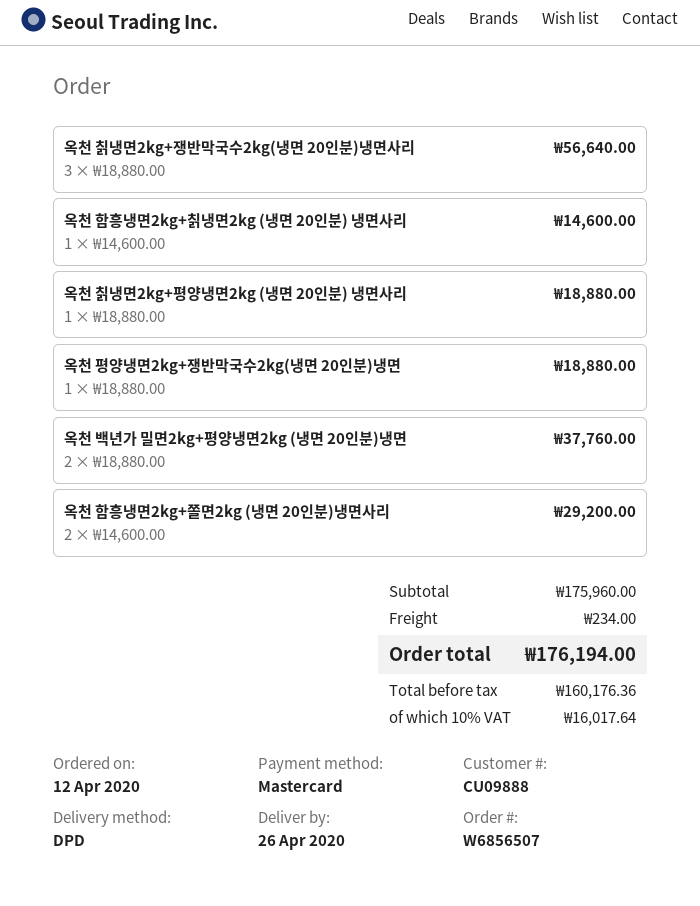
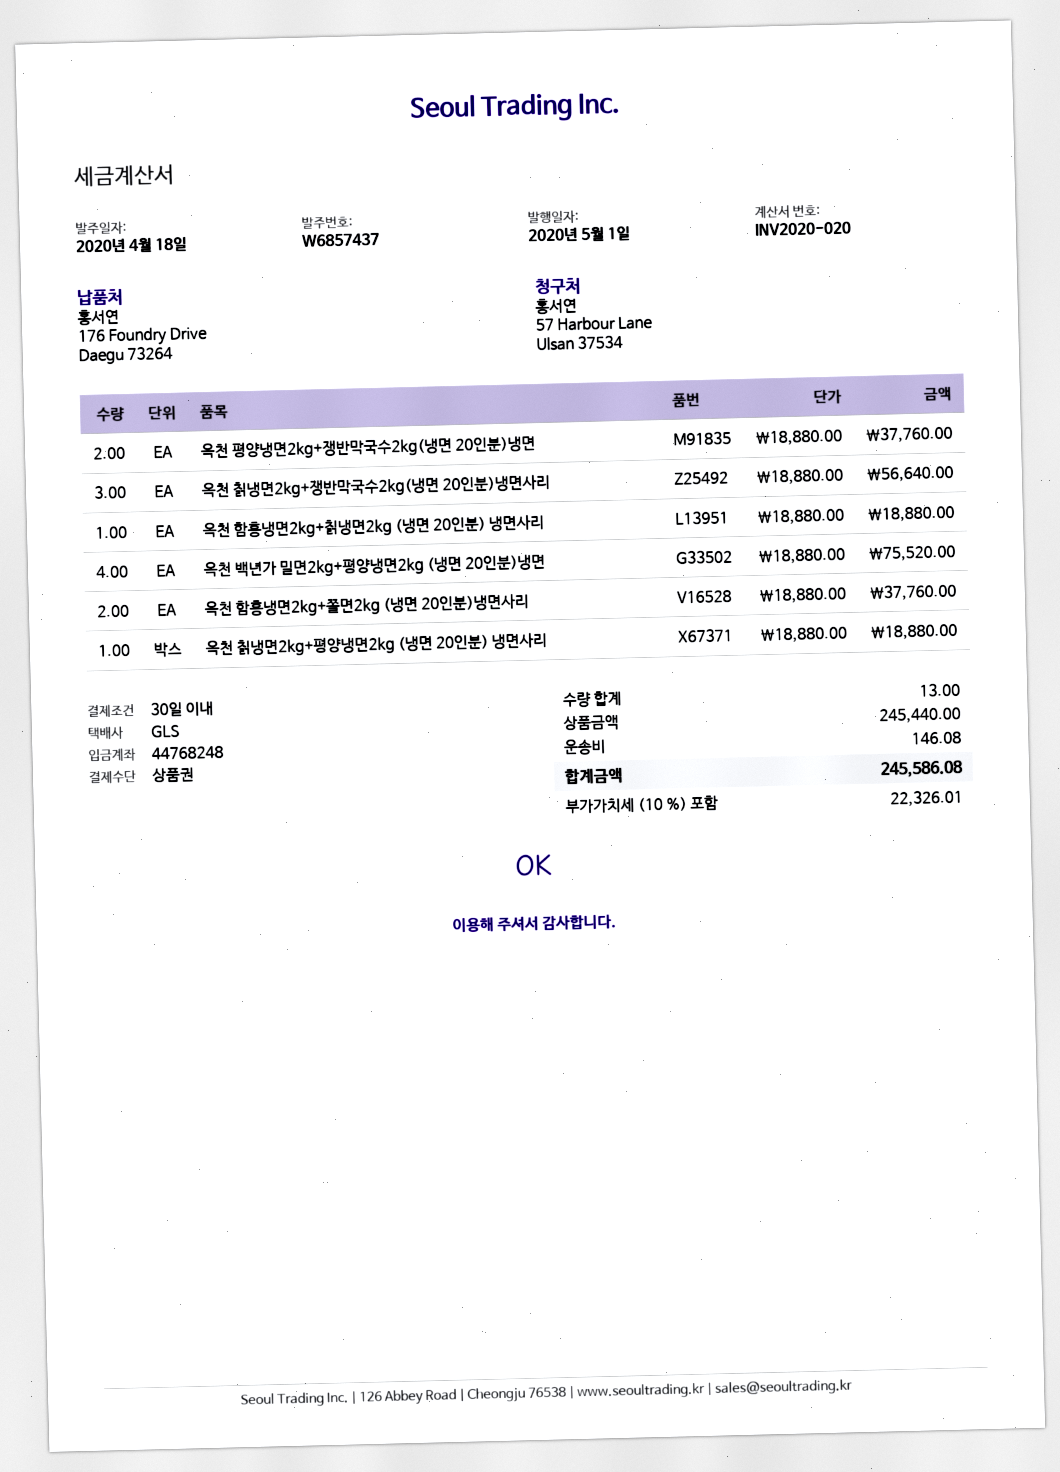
order number: W6856507 -> W6857437
order date: 2020-04-12 -> 2020-04-18
payment method: Mastercard -> gift card
shipping method: DPD -> GLS
옥천 함흥냉면2kg+칡냉면2kg (냉면 20인분) 냉면사리: 1 x 14600.00 = 14600.00 -> 1 x 18880.00 = 18880.00
옥천 평양냉면2kg+쟁반막국수2kg(냉면 20인분)냉면: 1 x 18880.00 = 18880.00 -> 2 x 18880.00 = 37760.00
옥천 백년가 밀면2kg+평양냉면2kg (냉면 20인분)냉면: 2 x 18880.00 = 37760.00 -> 4 x 18880.00 = 75520.00
옥천 함흥냉면2kg+쫄면2kg (냉면 20인분)냉면사리: 2 x 14600.00 = 29200.00 -> 2 x 18880.00 = 37760.00
subtotal: 175960.00 -> 245440.00
shipping: 234.00 -> 146.08
tax: 10% = 16017.64 -> 10% = 22326.01
total: 176194.00 -> 245586.08

